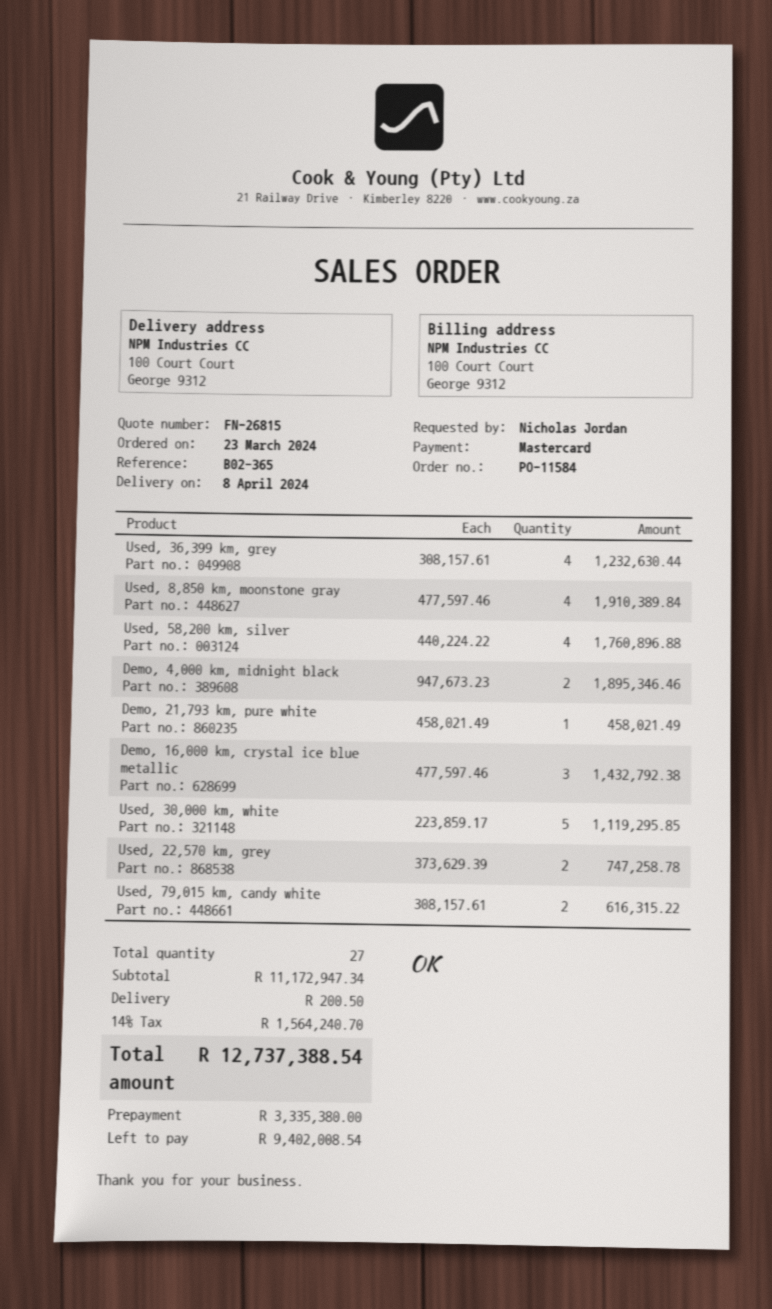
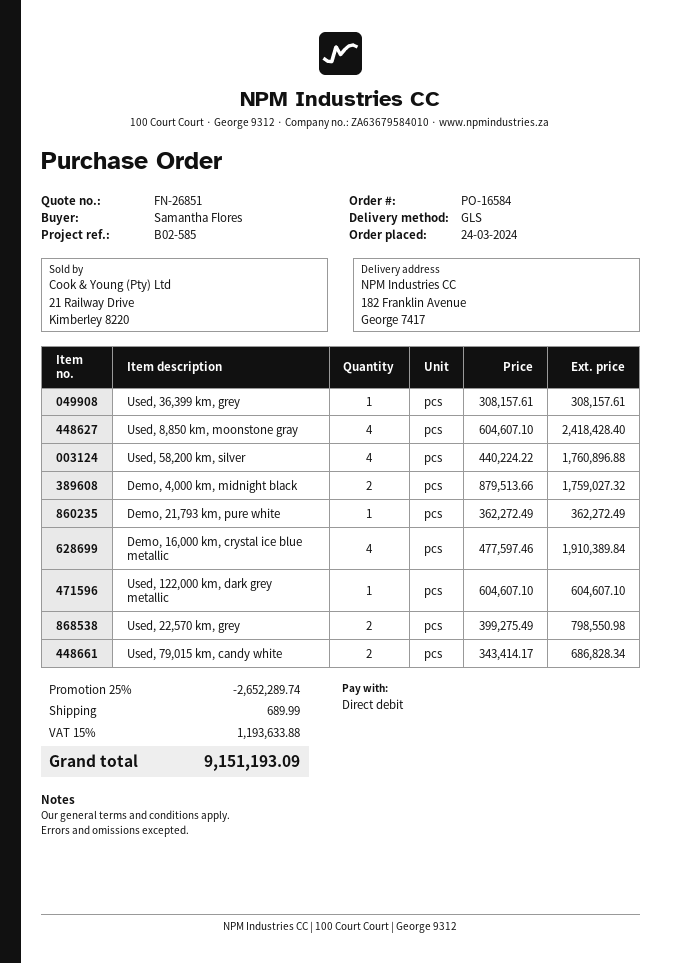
quote number: FN-26815 -> FN-26851
order number: PO-11584 -> PO-16584
order date: 2024-03-23 -> 2024-03-24
reference: B02-365 -> B02-585
ordered by: Nicholas Jordan -> Samantha Flores
payment method: Mastercard -> direct debit
ship to: 100 Court Court, George 9312 -> 182 Franklin Avenue, George 7417
Used, 36,399 km, grey: 4 x 308157.61 = 1232630.44 -> 1 x 308157.61 = 308157.61
Used, 8,850 km, moonstone gray: 4 x 477597.46 = 1910389.84 -> 4 x 604607.10 = 2418428.40
Demo, 4,000 km, midnight black: 2 x 947673.23 = 1895346.46 -> 2 x 879513.66 = 1759027.32
Demo, 21,793 km, pure white: 1 x 458021.49 = 458021.49 -> 1 x 362272.49 = 362272.49
Demo, 16,000 km, crystal ice blue metallic: 3 x 477597.46 = 1432792.38 -> 4 x 477597.46 = 1910389.84
Used, 30,000 km, white: 5 x 223859.17 = 1119295.85 -> none
Used, 22,570 km, grey: 2 x 373629.39 = 747258.78 -> 2 x 399275.49 = 798550.98
Used, 79,015 km, candy white: 2 x 308157.61 = 616315.22 -> 2 x 343414.17 = 686828.34
Used, 122,000 km, dark grey metallic: none -> 1 x 604607.10 = 604607.10
discount: none -> 25% = 2652289.74
shipping: 200.50 -> 689.99
tax: 14% = 1564240.70 -> 15% = 1193633.88
total: 12737388.54 -> 9151193.09

